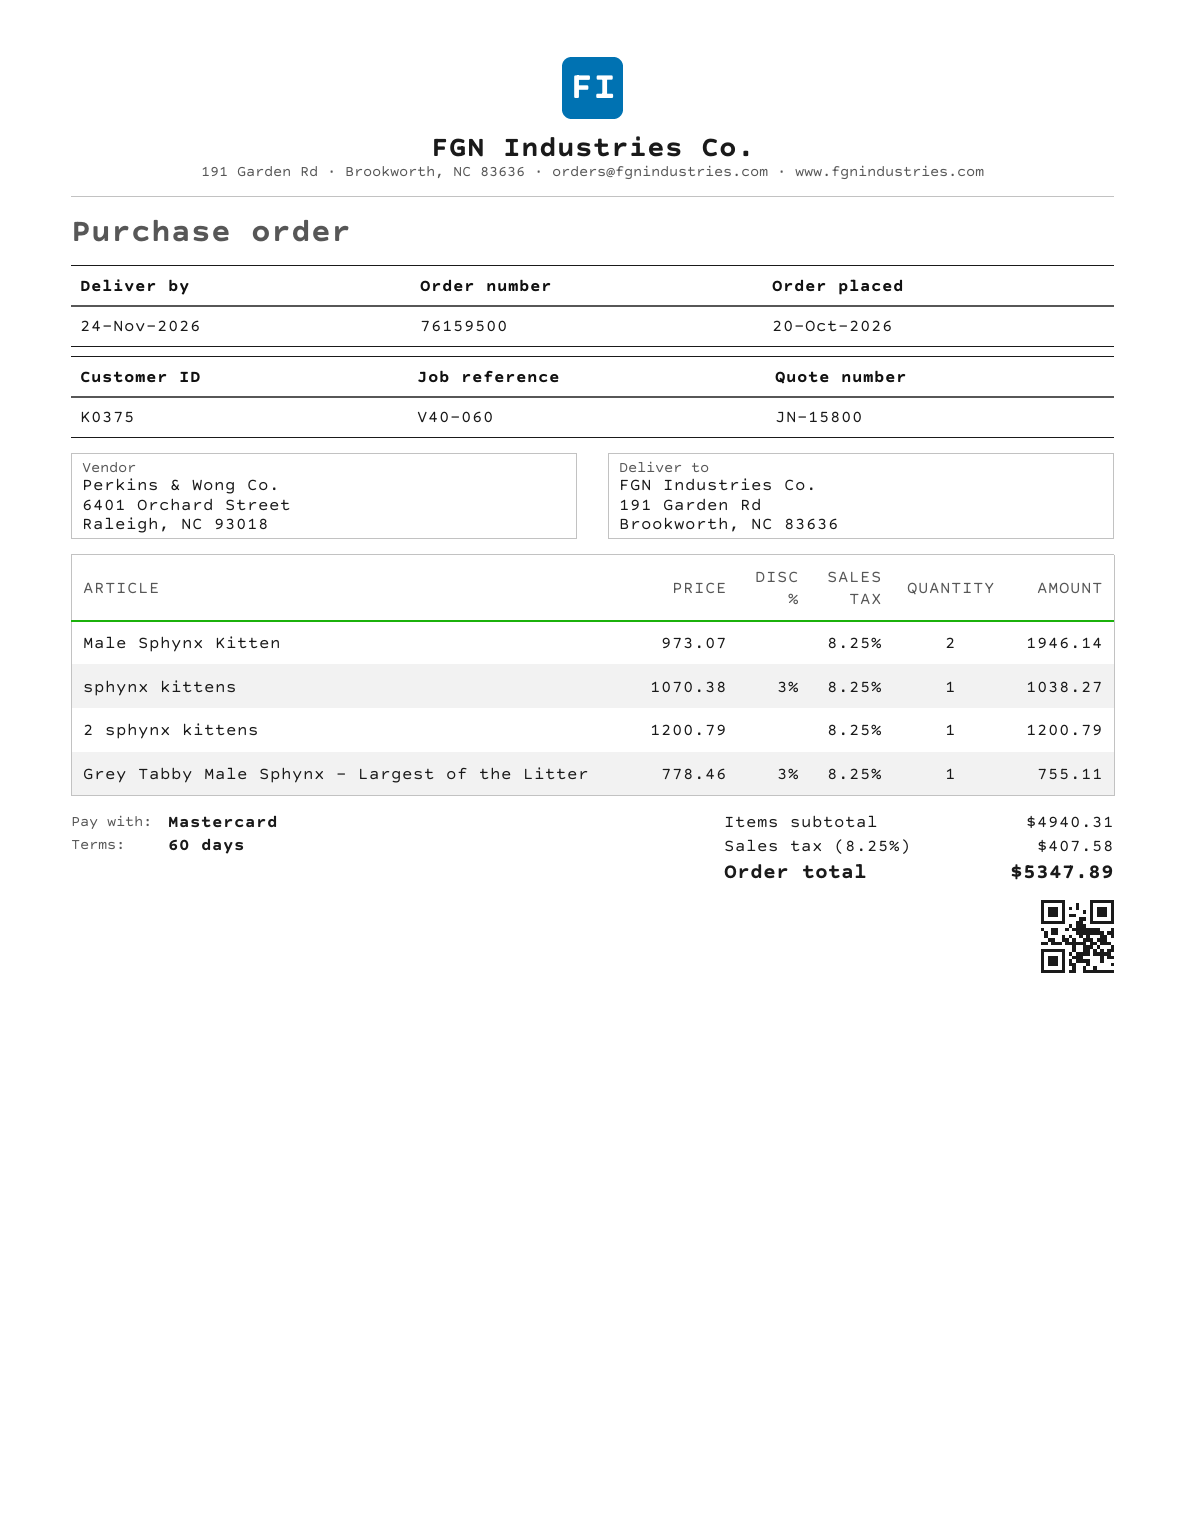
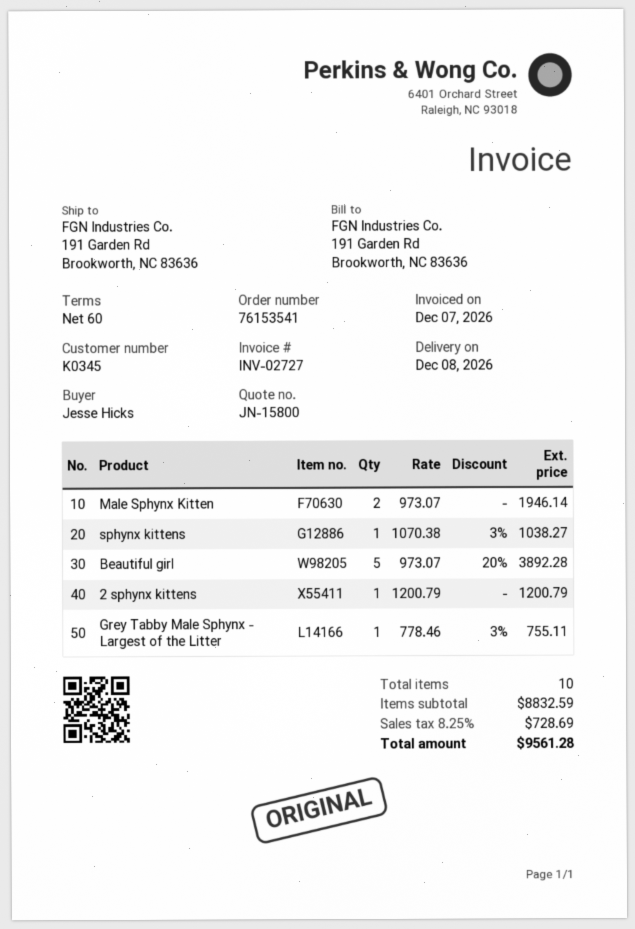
order number: 76159500 -> 76153541
delivery date: 2026-11-24 -> 2026-12-08
customer number: K0375 -> K0345
Beautiful girl: none -> 5 x 973.07 - 20% = 3892.28
subtotal: 4940.31 -> 8832.59
tax: 8.25% = 407.58 -> 8.25% = 728.69
total: 5347.89 -> 9561.28

